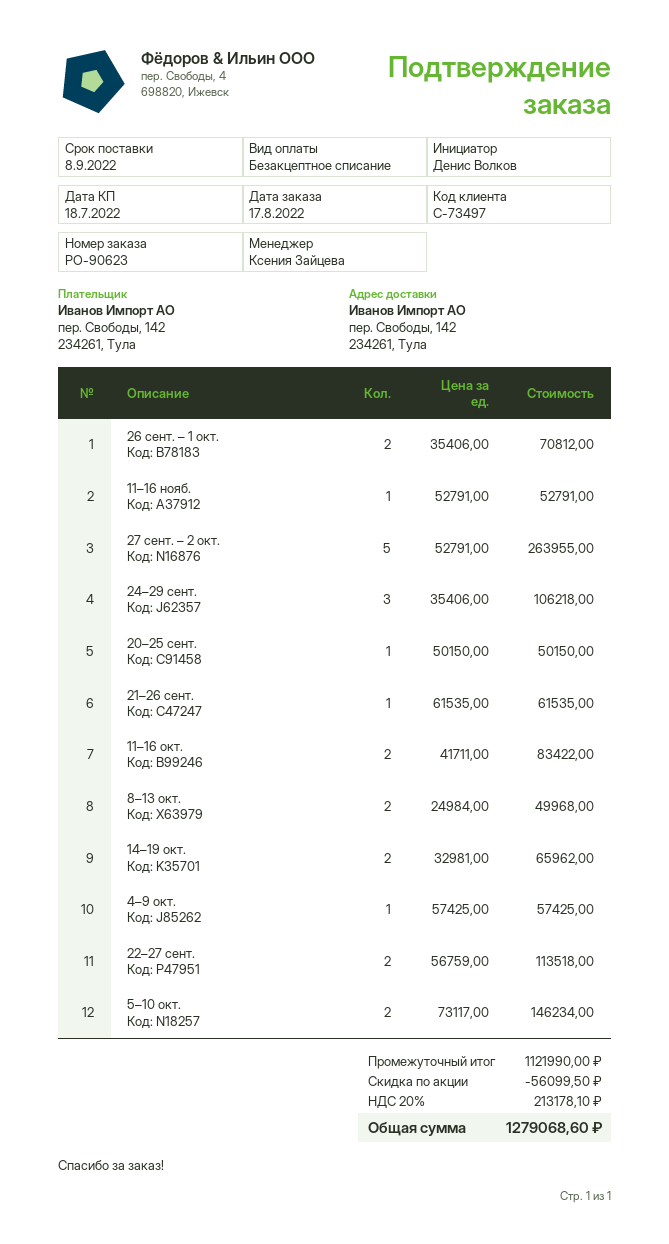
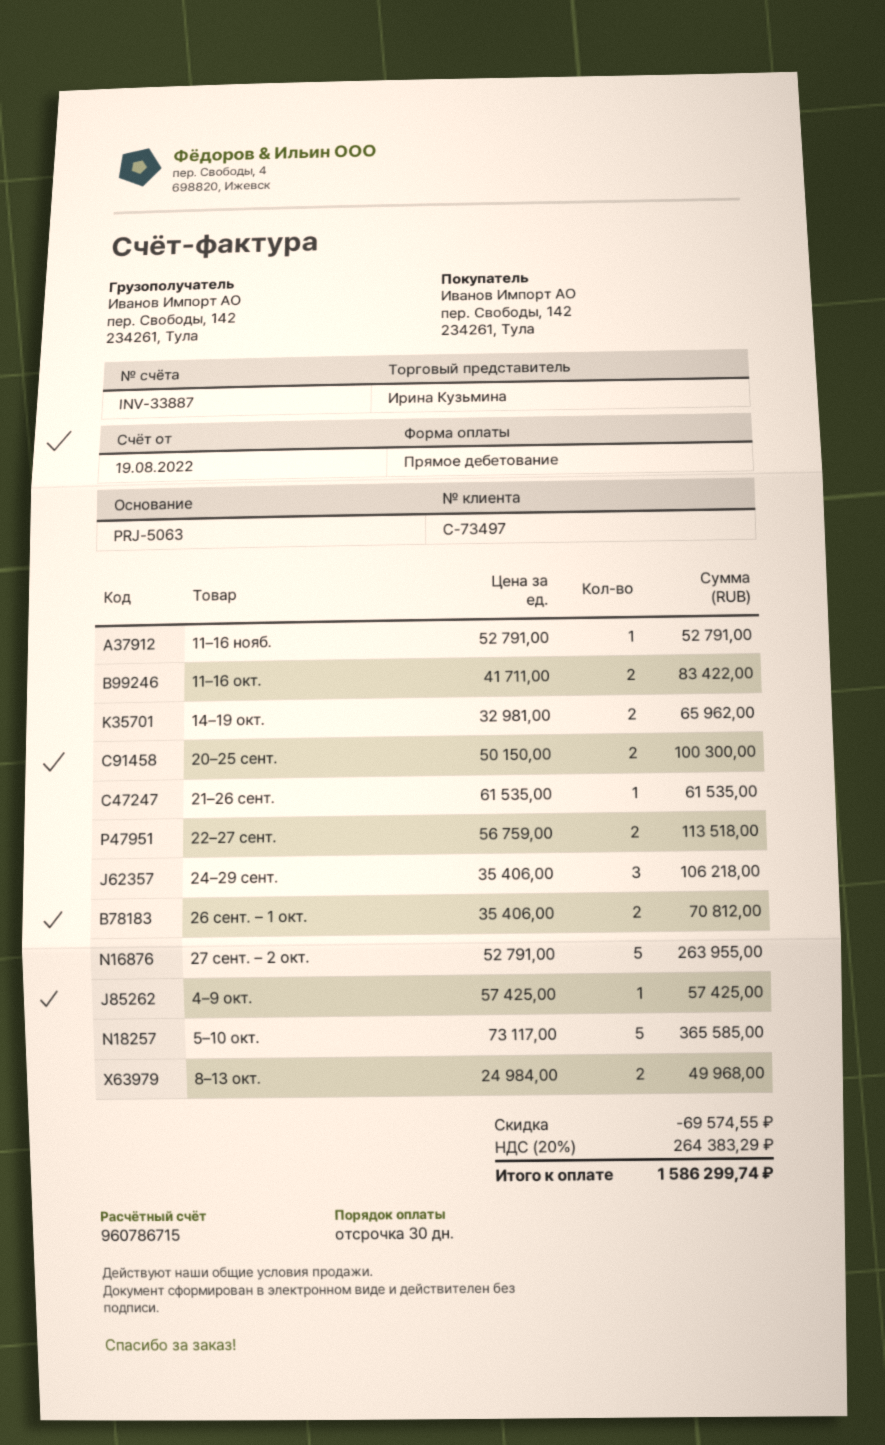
sales rep: Ксения Зайцева -> Ирина Кузьмина
20–25 сент.: 1 x 50150.00 = 50150.00 -> 2 x 50150.00 = 100300.00
5–10 окт.: 2 x 73117.00 = 146234.00 -> 5 x 73117.00 = 365585.00
discount: 56099.50 -> 69574.55
tax: 20% = 213178.10 -> 20% = 264383.29
total: 1279068.60 -> 1586299.74

